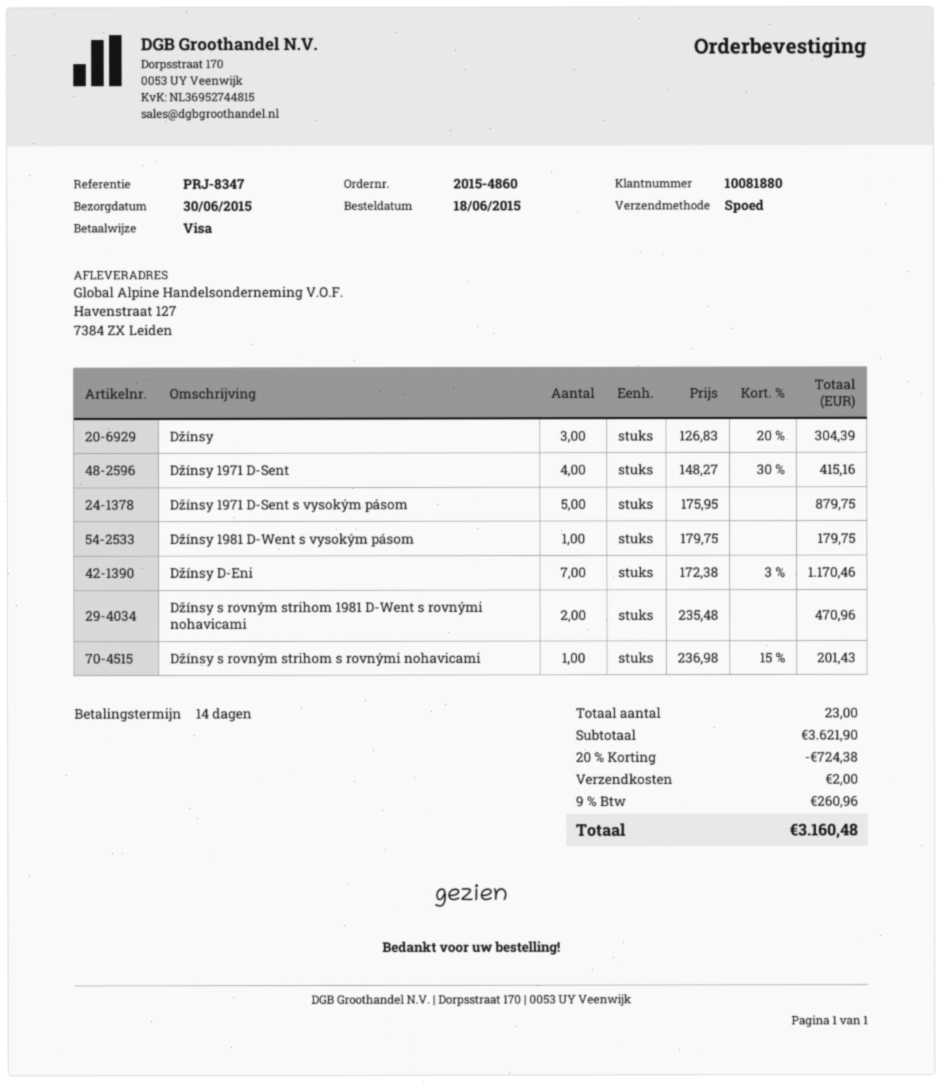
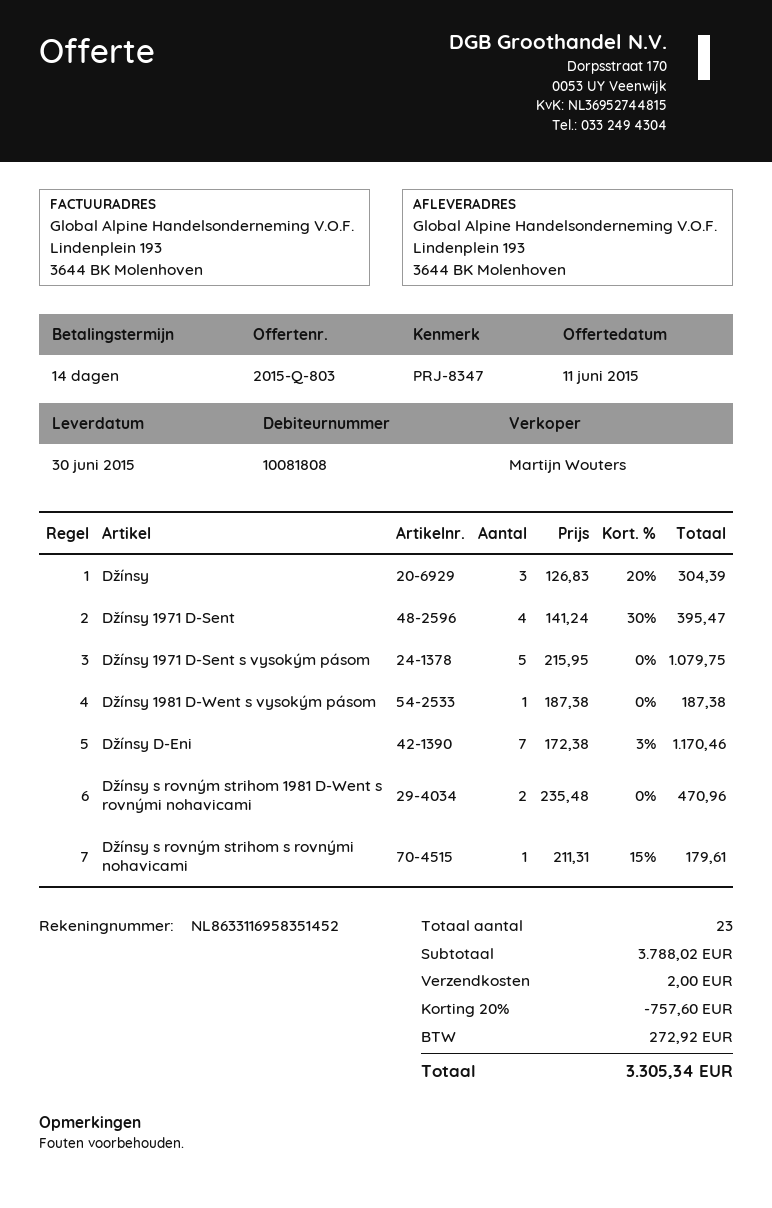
customer number: 10081880 -> 10081808
ship to: Havenstraat 127, 7384 ZX Leiden -> Lindenplein 193, 3644 BK Molenhoven
Džínsy 1971 D-Sent: 4 x 148.27 - 30% = 415.16 -> 4 x 141.24 - 30% = 395.47
Džínsy 1971 D-Sent s vysokým pásom: 5 x 175.95 = 879.75 -> 5 x 215.95 = 1079.75
Džínsy 1981 D-Went s vysokým pásom: 1 x 179.75 = 179.75 -> 1 x 187.38 = 187.38
Džínsy s rovným strihom s rovnými nohavicami: 1 x 236.98 - 15% = 201.43 -> 1 x 211.31 - 15% = 179.61
subtotal: 3621.90 -> 3788.02
discount: 20% = 724.38 -> 20% = 757.60
tax: 260.96 -> 272.92
total: 3160.48 -> 3305.34

